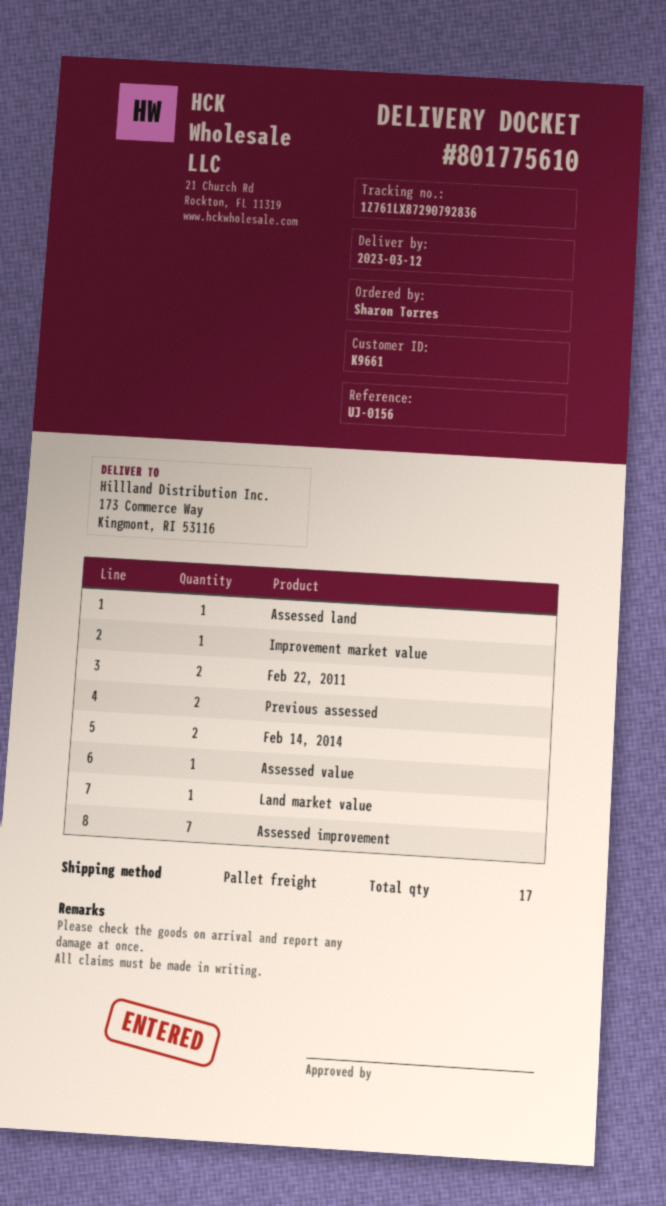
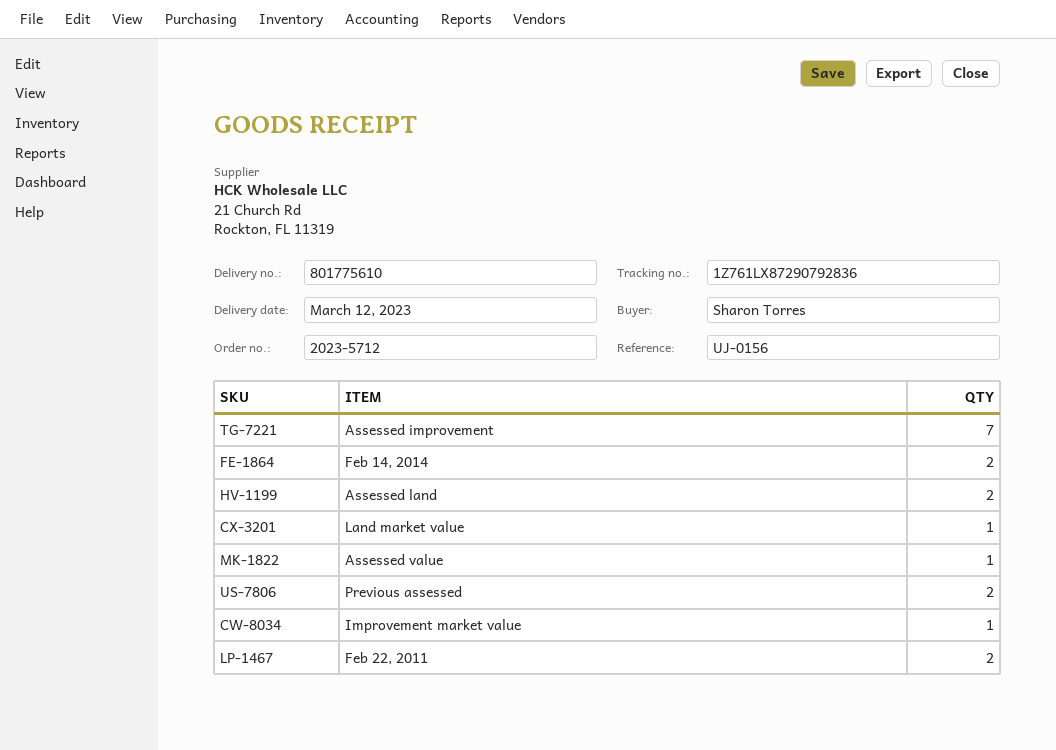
Assessed land: 1 -> 2

